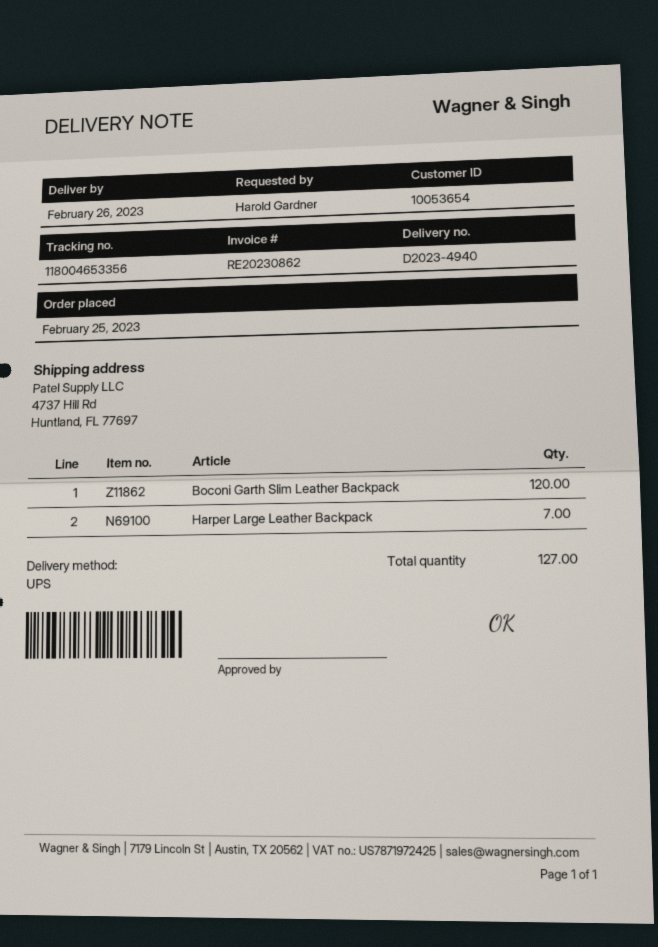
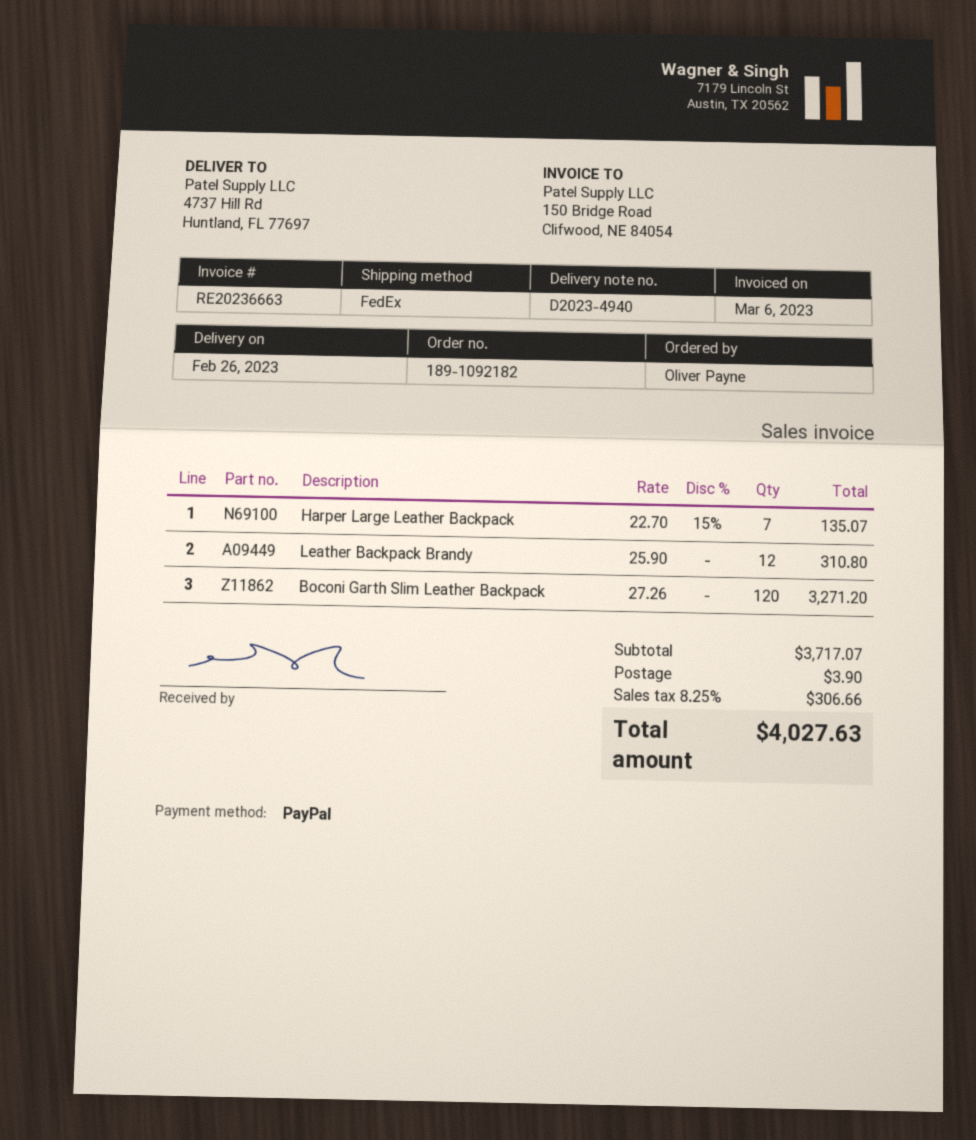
invoice number: RE20230862 -> RE20236663
ordered by: Harold Gardner -> Oliver Payne
shipping method: UPS -> FedEx
Leather Backpack Brandy: none -> 12

